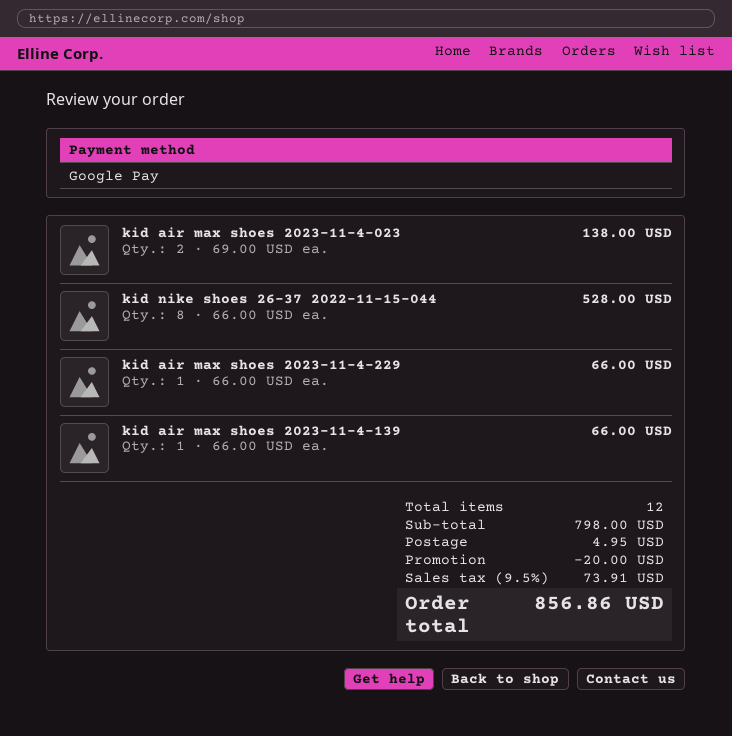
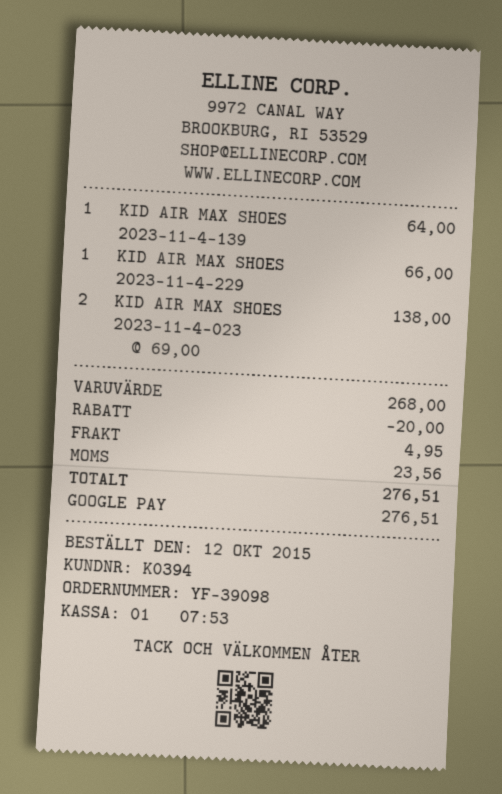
kid nike shoes 26-37 2022-11-15-044: 8 x 66.00 = 528.00 -> none
kid air max shoes 2023-11-4-139: 1 x 66.00 = 66.00 -> 1 x 64.00 = 64.00
subtotal: 798.00 -> 268.00
tax: 73.91 -> 23.56
total: 856.86 -> 276.51

